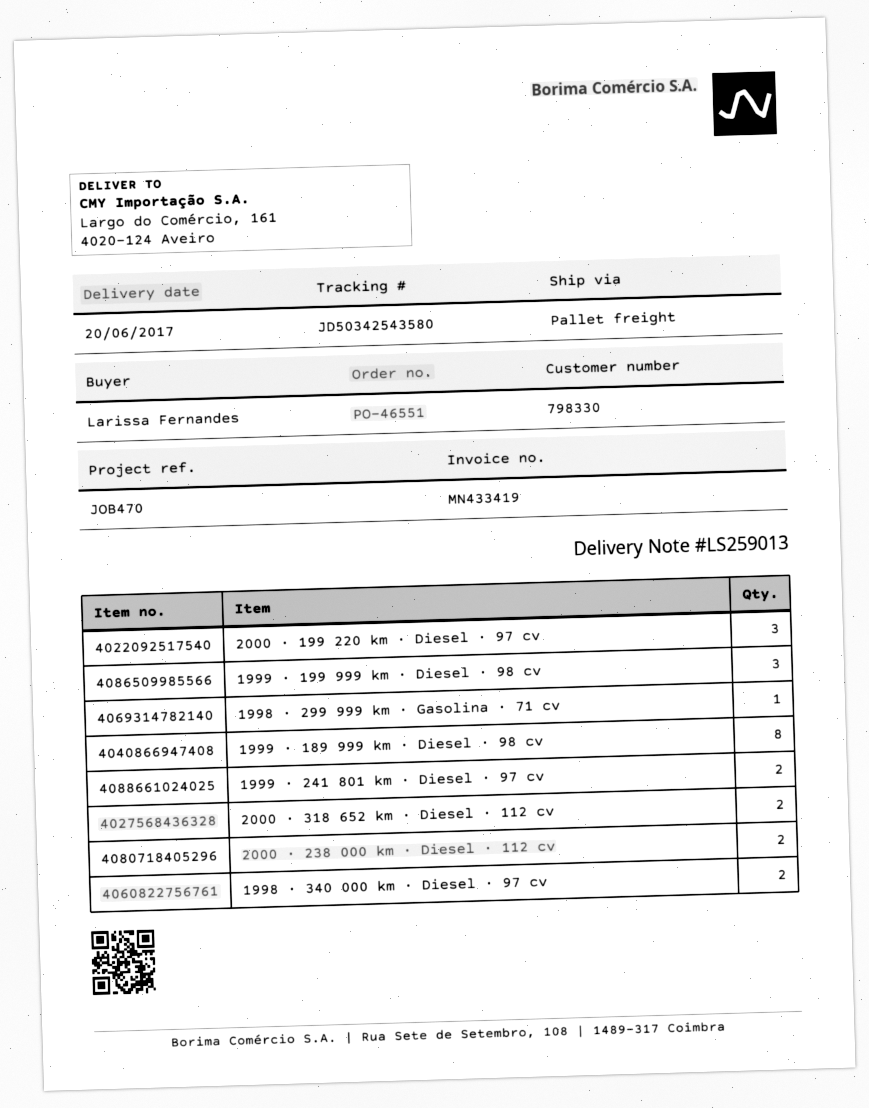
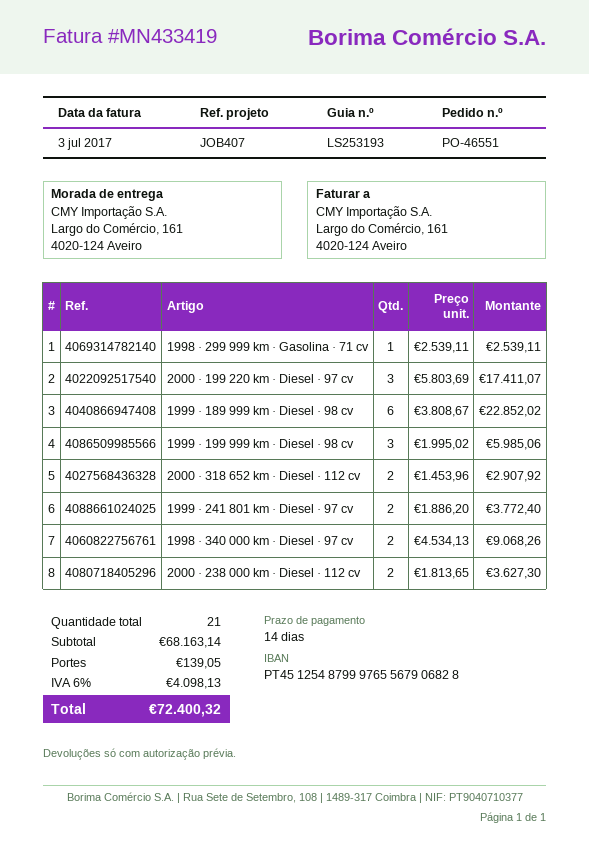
delivery note number: LS259013 -> LS253193
reference: JOB470 -> JOB407
1999 · 189 999 km · Diesel · 98 cv: 8 -> 6

